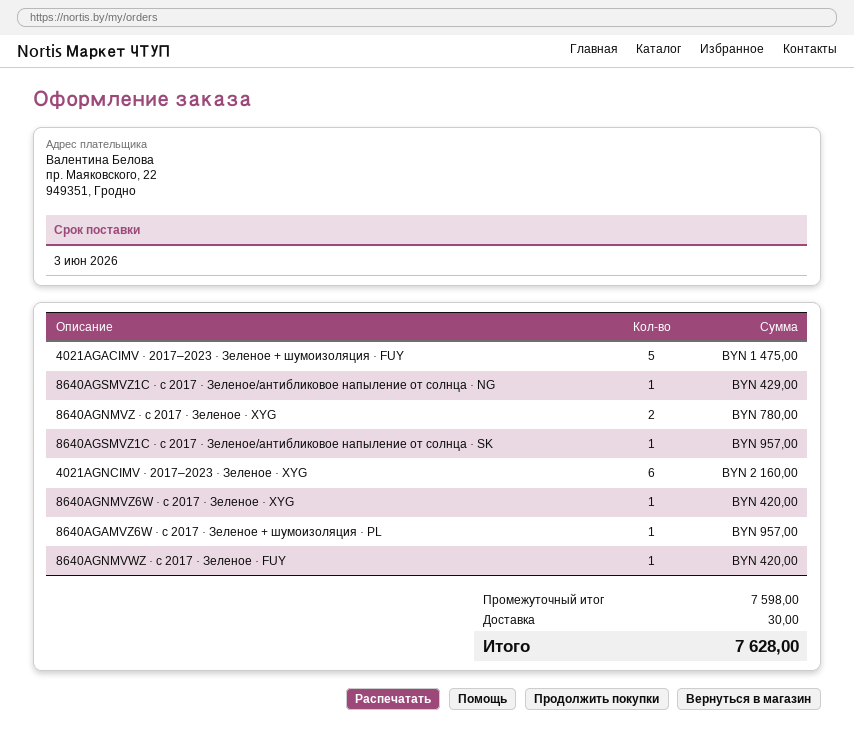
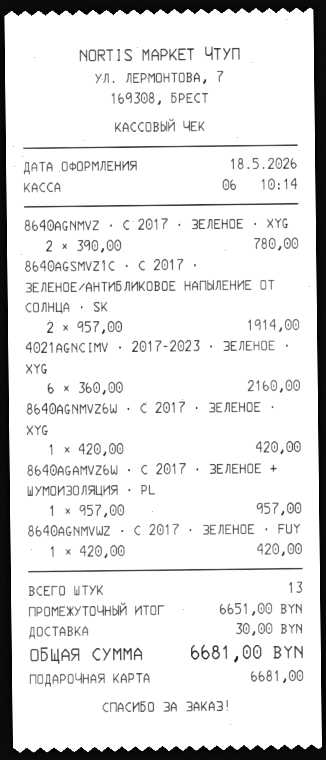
4021AGACIMV · 2017–2023 · Зеленое + шумоизоляция · FUY: 5 for 1475.00 -> none
8640AGSMVZ1C · с 2017 · Зеленое/антибликовое напыление от солнца · NG: 1 for 429.00 -> none
8640AGSMVZ1C · с 2017 · Зеленое/антибликовое напыление от солнца · SK: 1 for 957.00 -> 2 for 1914.00
subtotal: 7598.00 -> 6651.00
total: 7628.00 -> 6681.00

